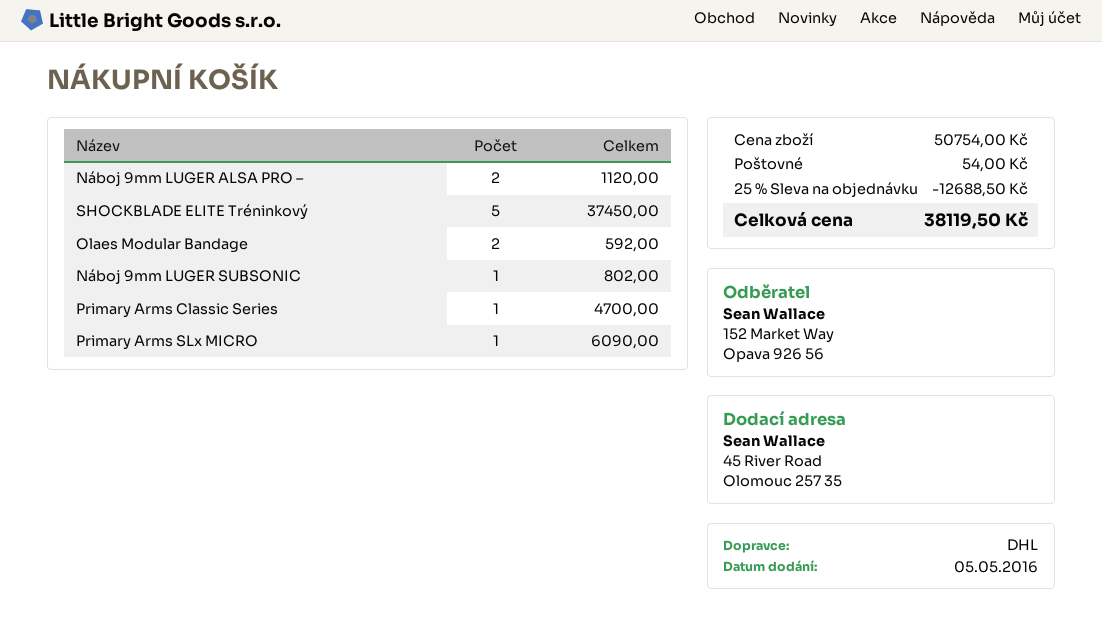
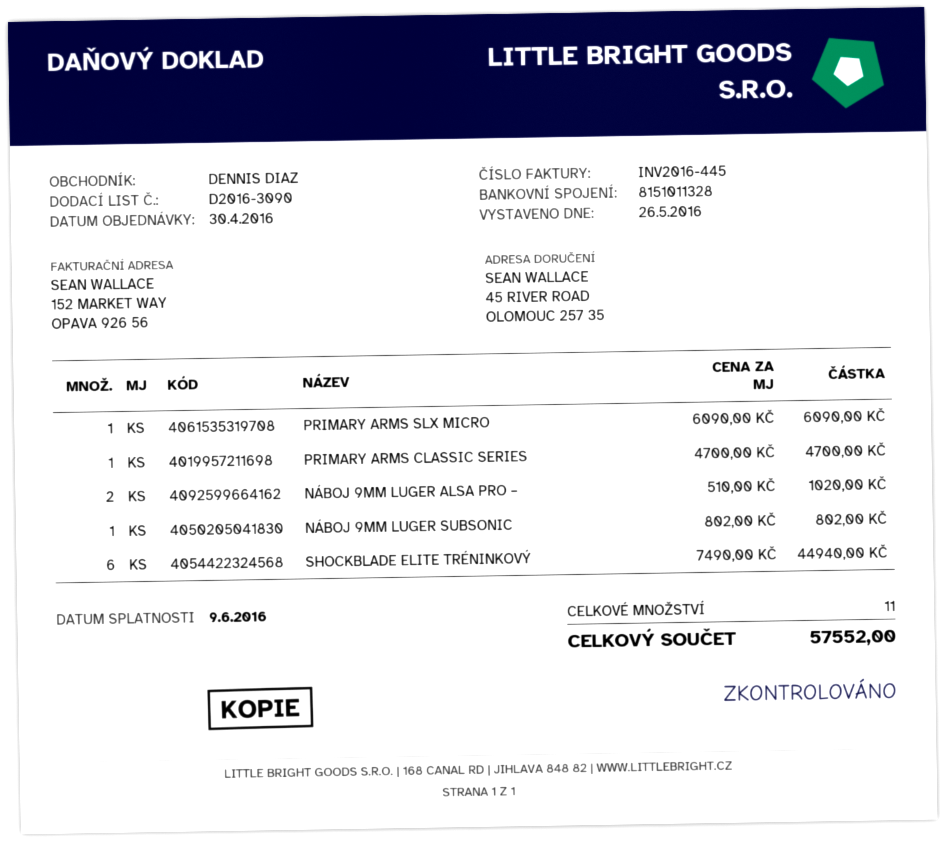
Náboj 9mm LUGER ALSA PRO –: 2 for 1120.00 -> 2 for 1020.00
SHOCKBLADE ELITE Tréninkový: 5 for 37450.00 -> 6 for 44940.00
Olaes Modular Bandage: 2 for 592.00 -> none
discount: 25% = 12688.50 -> none
shipping: 54.00 -> none
total: 38119.50 -> 57552.00

